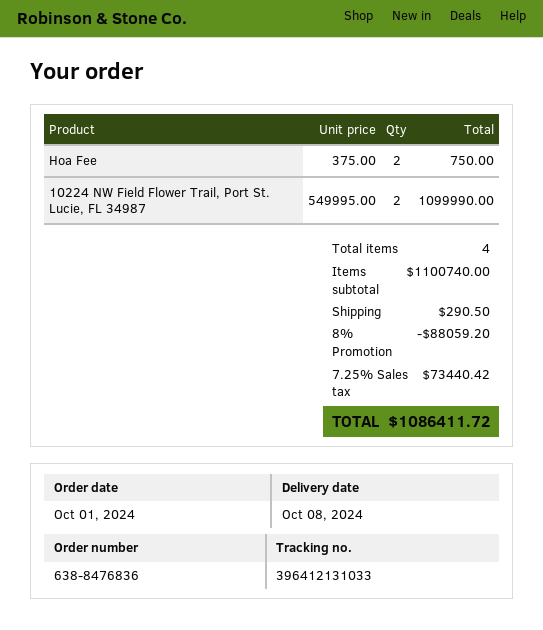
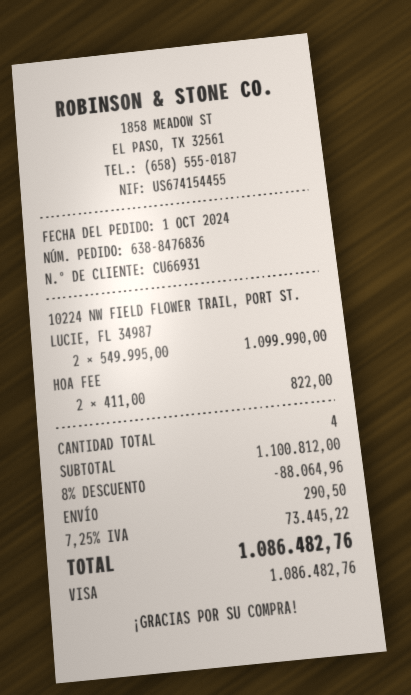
Hoa Fee: 2 x 375.00 = 750.00 -> 2 x 411.00 = 822.00
subtotal: 1100740.00 -> 1100812.00
discount: 8% = 88059.20 -> 8% = 88064.96
tax: 7.25% = 73440.42 -> 7.25% = 73445.22
total: 1086411.72 -> 1086482.76

